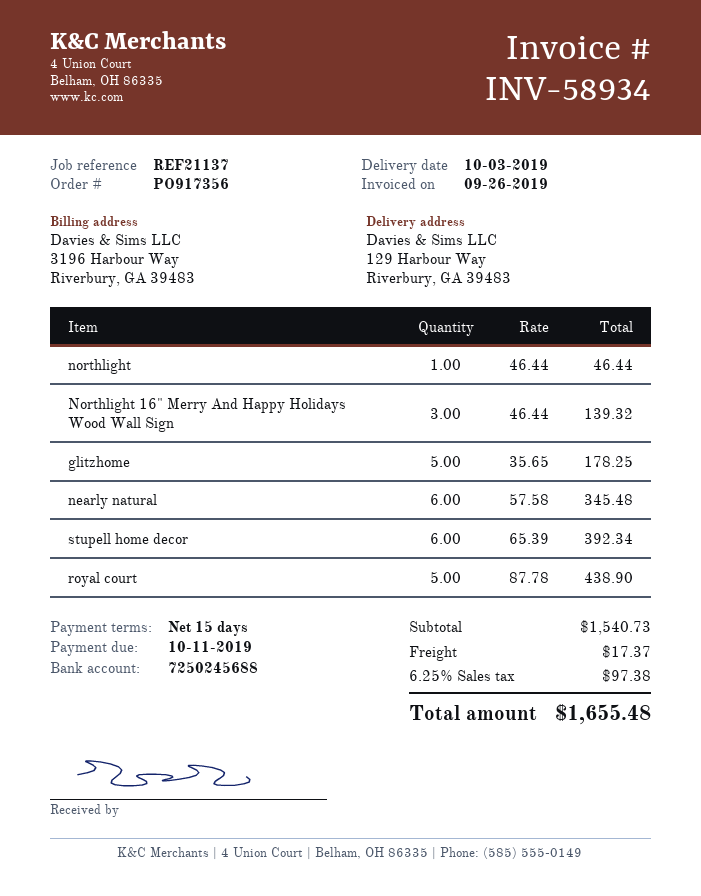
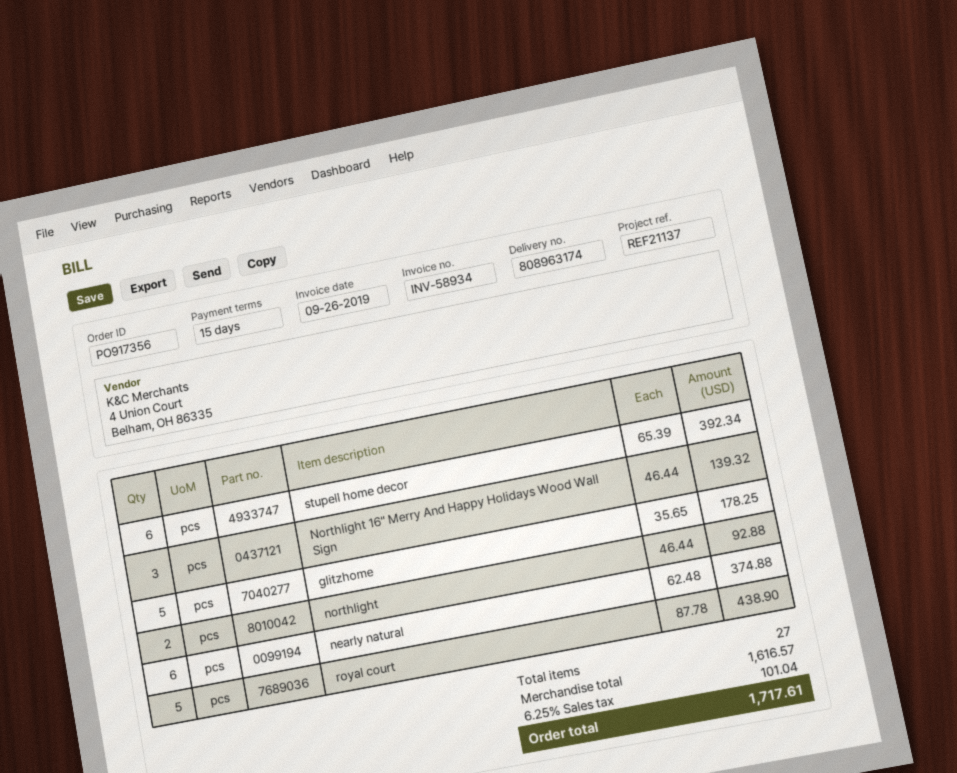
northlight: 1 x 46.44 = 46.44 -> 2 x 46.44 = 92.88
nearly natural: 6 x 57.58 = 345.48 -> 6 x 62.48 = 374.88
subtotal: 1540.73 -> 1616.57
shipping: 17.37 -> none
tax: 6.25% = 97.38 -> 6.25% = 101.04
total: 1655.48 -> 1717.61

